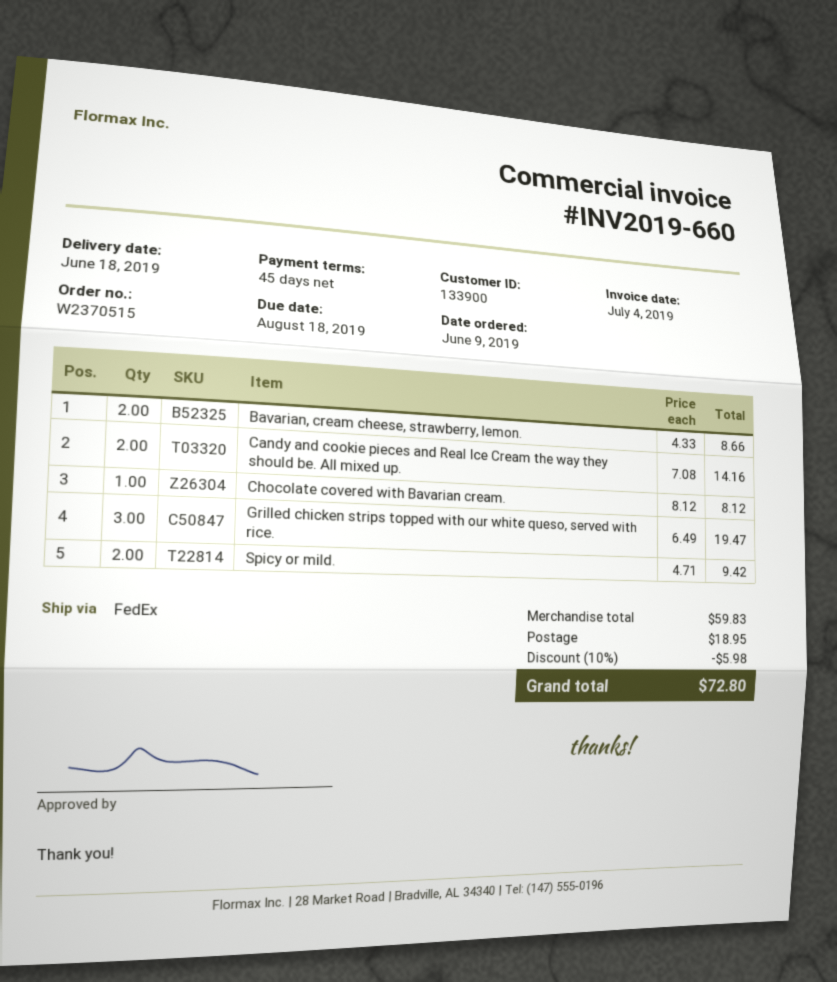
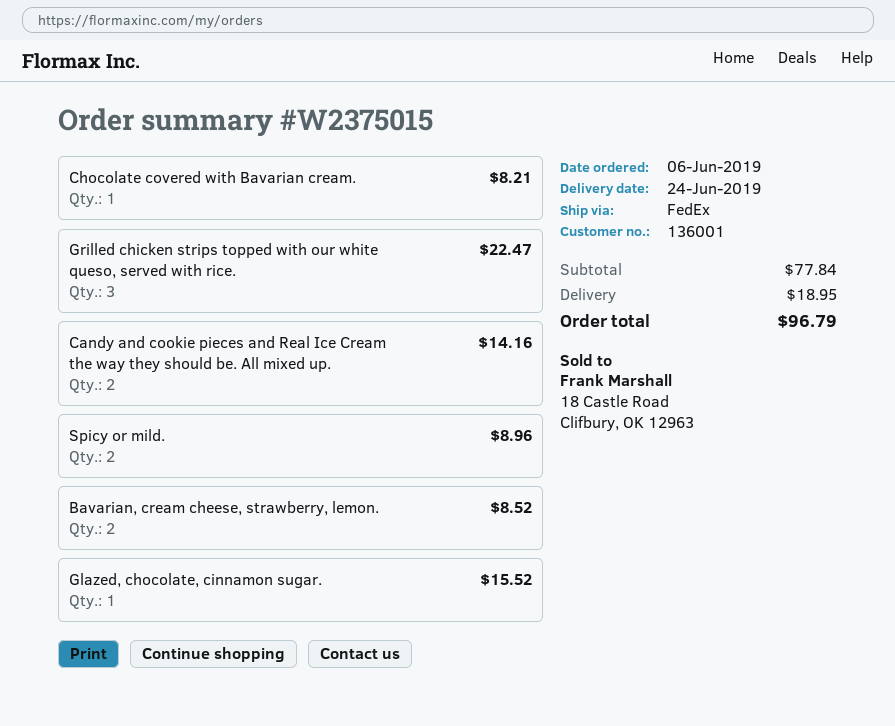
order number: W2370515 -> W2375015
order date: 2019-06-09 -> 2019-06-06
delivery date: 2019-06-18 -> 2019-06-24
customer number: 133900 -> 136001
Bavarian, cream cheese, strawberry, lemon.: 2 for 8.66 -> 2 for 8.52
Chocolate covered with Bavarian cream.: 1 for 8.12 -> 1 for 8.21
Grilled chicken strips topped with our white queso, served with rice.: 3 for 19.47 -> 3 for 22.47
Spicy or mild.: 2 for 9.42 -> 2 for 8.96
Glazed, chocolate, cinnamon sugar.: none -> 1 for 15.52
subtotal: 59.83 -> 77.84
discount: 10% = 5.98 -> none
total: 72.80 -> 96.79

